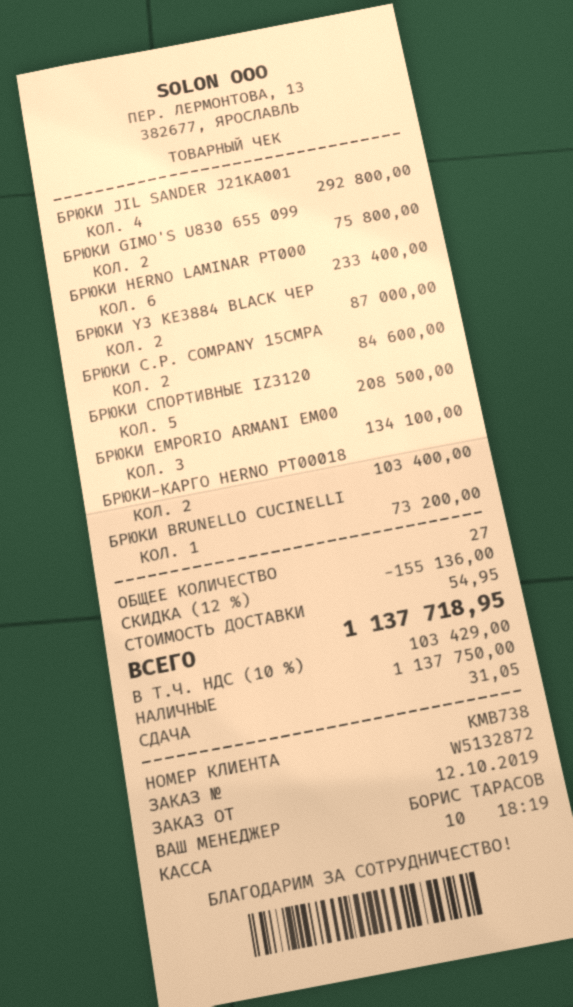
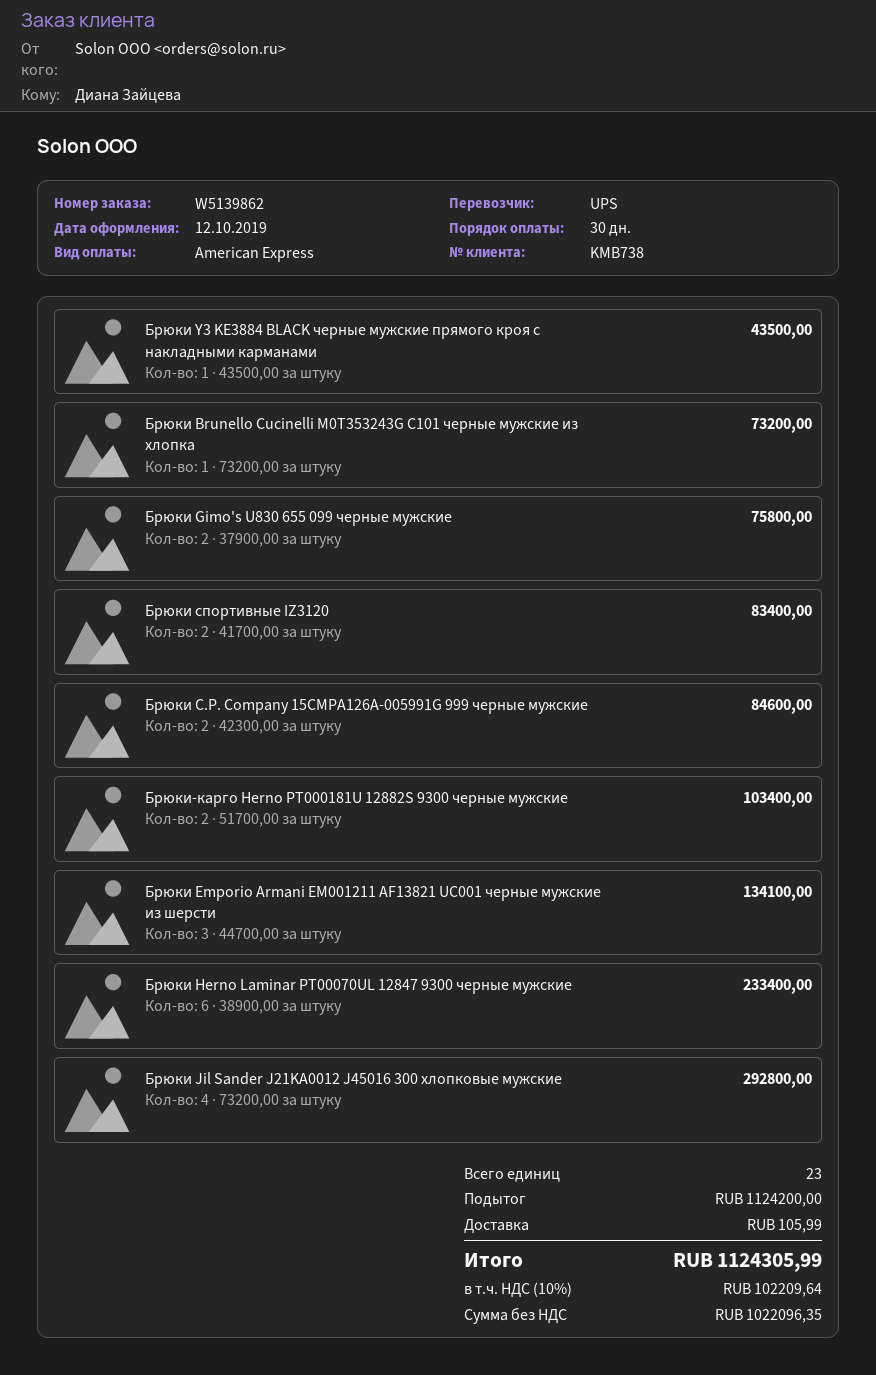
order number: W5132872 -> W5139862
payment method: cash -> American Express
БРЮКИ Y3 KE3884 BLACK ЧЕР: 2 for 87000.00 -> 1 for 43500.00
БРЮКИ СПОРТИВНЫЕ IZ3120: 5 for 208500.00 -> 2 for 83400.00
total quantity: 27 -> 23
discount: 12% = 155136.00 -> none
shipping: 54.95 -> 105.99
tax: 10% = 103429.00 -> 10% = 102209.64
total: 1137718.95 -> 1124305.99

